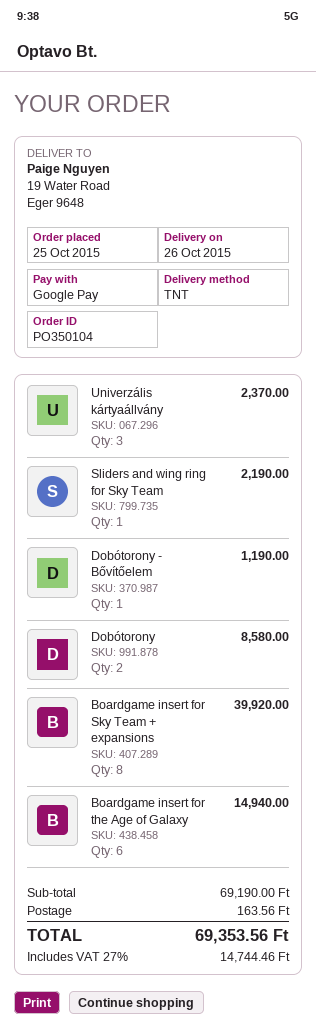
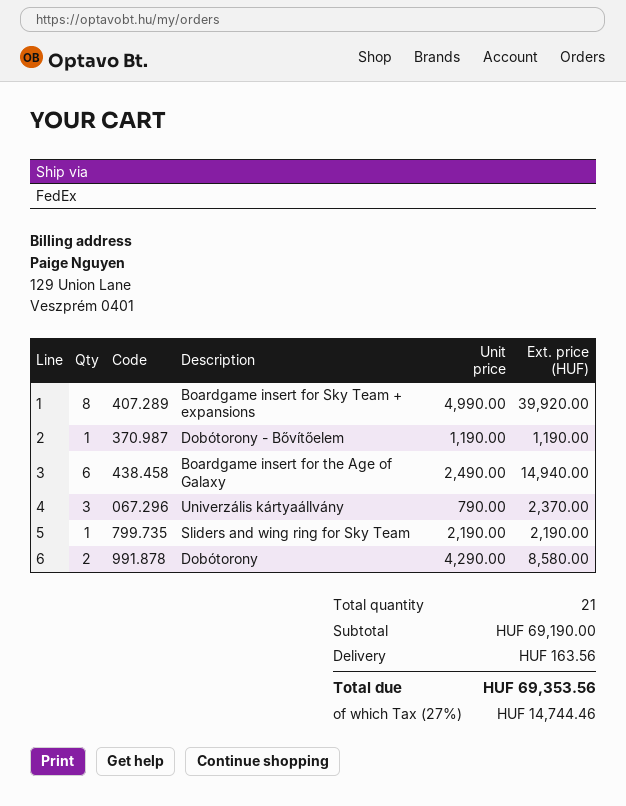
shipping method: TNT -> FedEx

